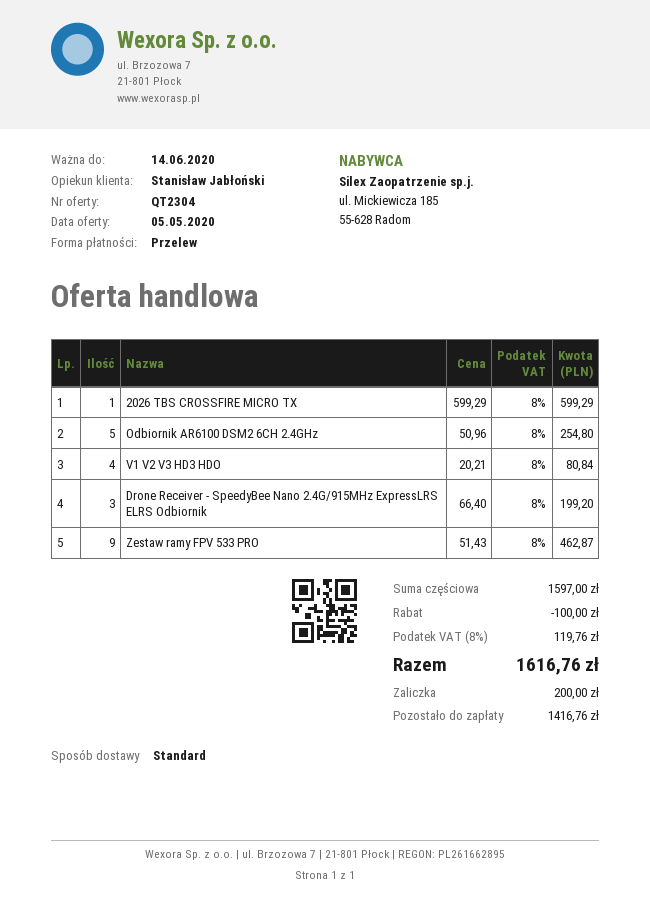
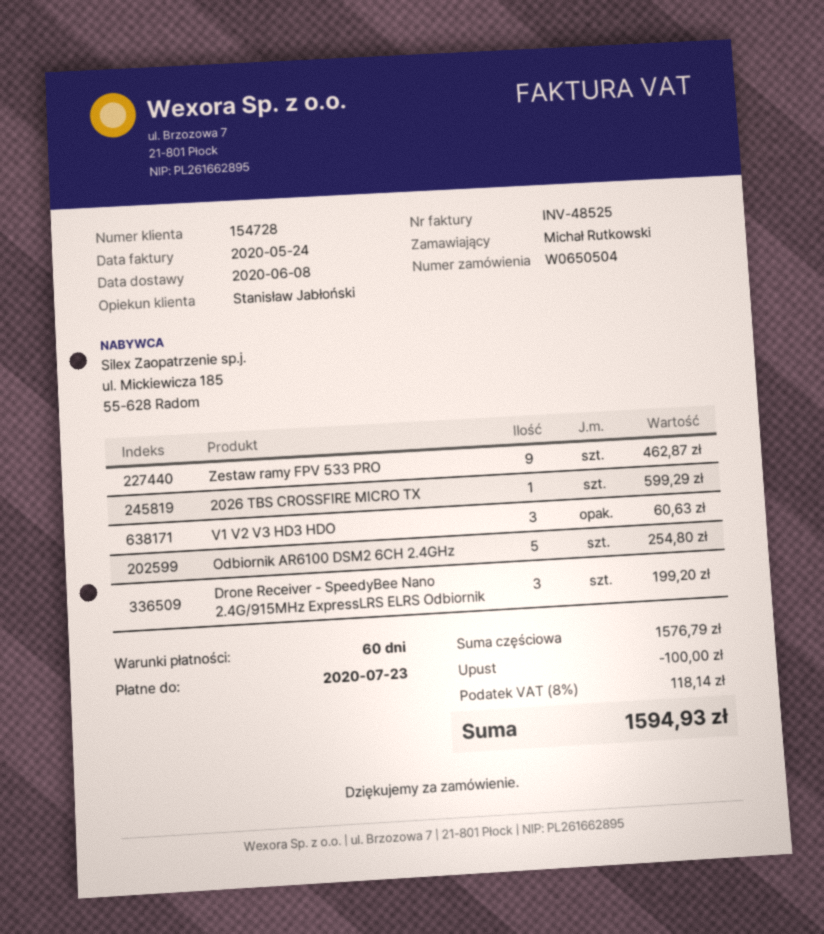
V1 V2 V3 HD3 HDO: 4 for 80.84 -> 3 for 60.63
subtotal: 1597.00 -> 1576.79
tax: 8% = 119.76 -> 8% = 118.14
total: 1616.76 -> 1594.93

